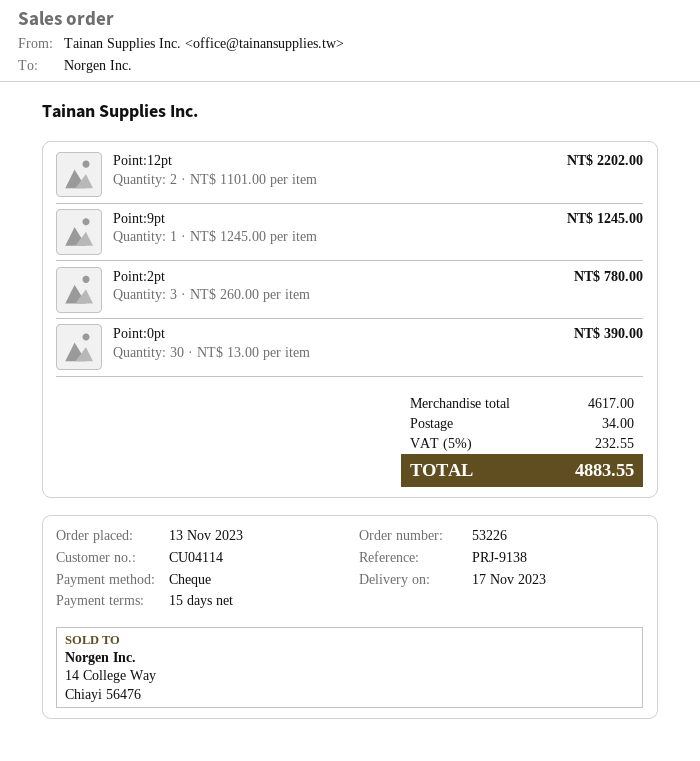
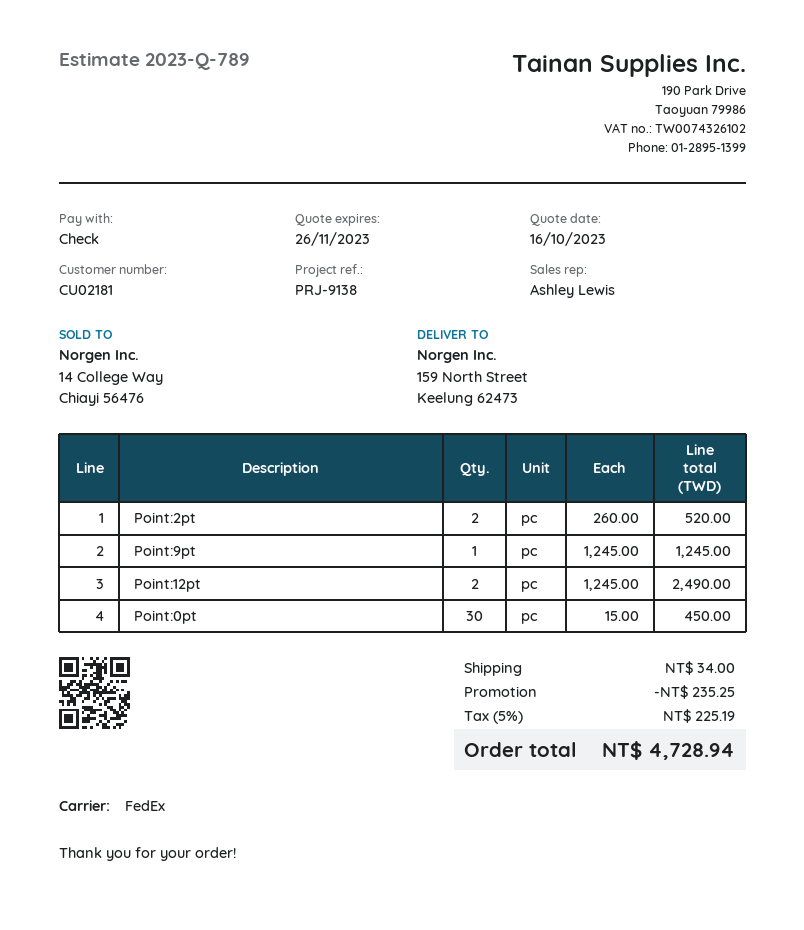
customer number: CU04114 -> CU02181
Point:12pt: 2 x 1101.00 = 2202.00 -> 2 x 1245.00 = 2490.00
Point:2pt: 3 x 260.00 = 780.00 -> 2 x 260.00 = 520.00
Point:0pt: 30 x 13.00 = 390.00 -> 30 x 15.00 = 450.00
discount: none -> 235.25
tax: 5% = 232.55 -> 5% = 225.19
total: 4883.55 -> 4728.94

